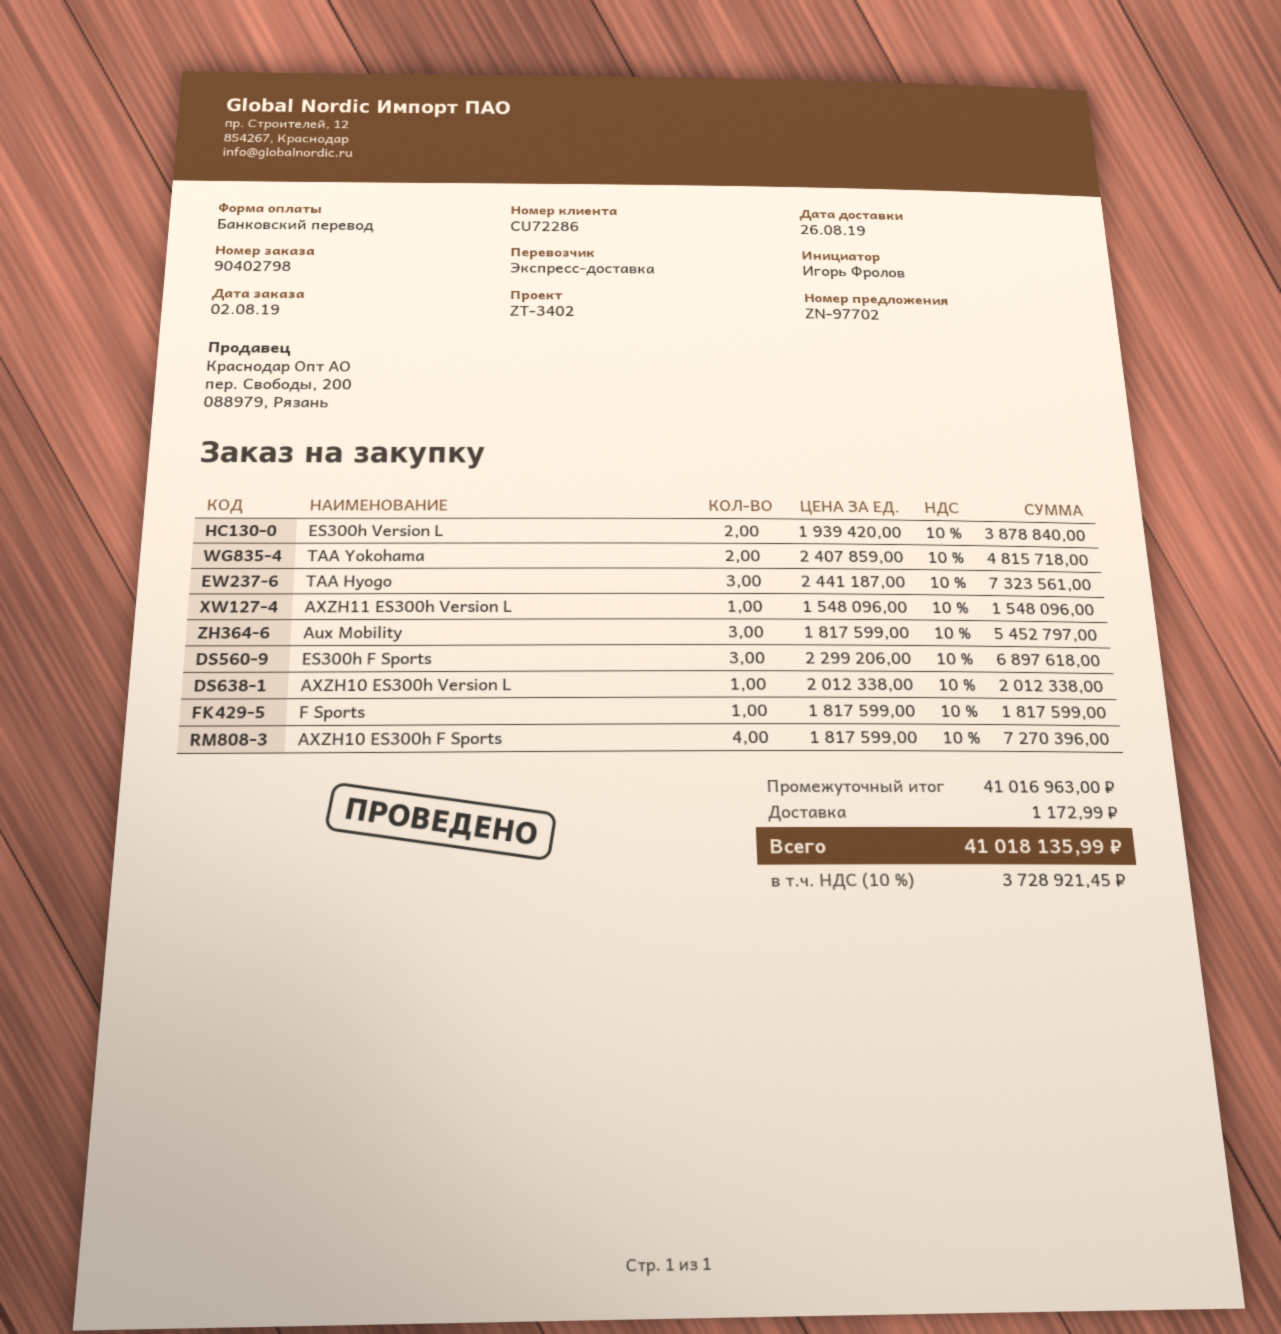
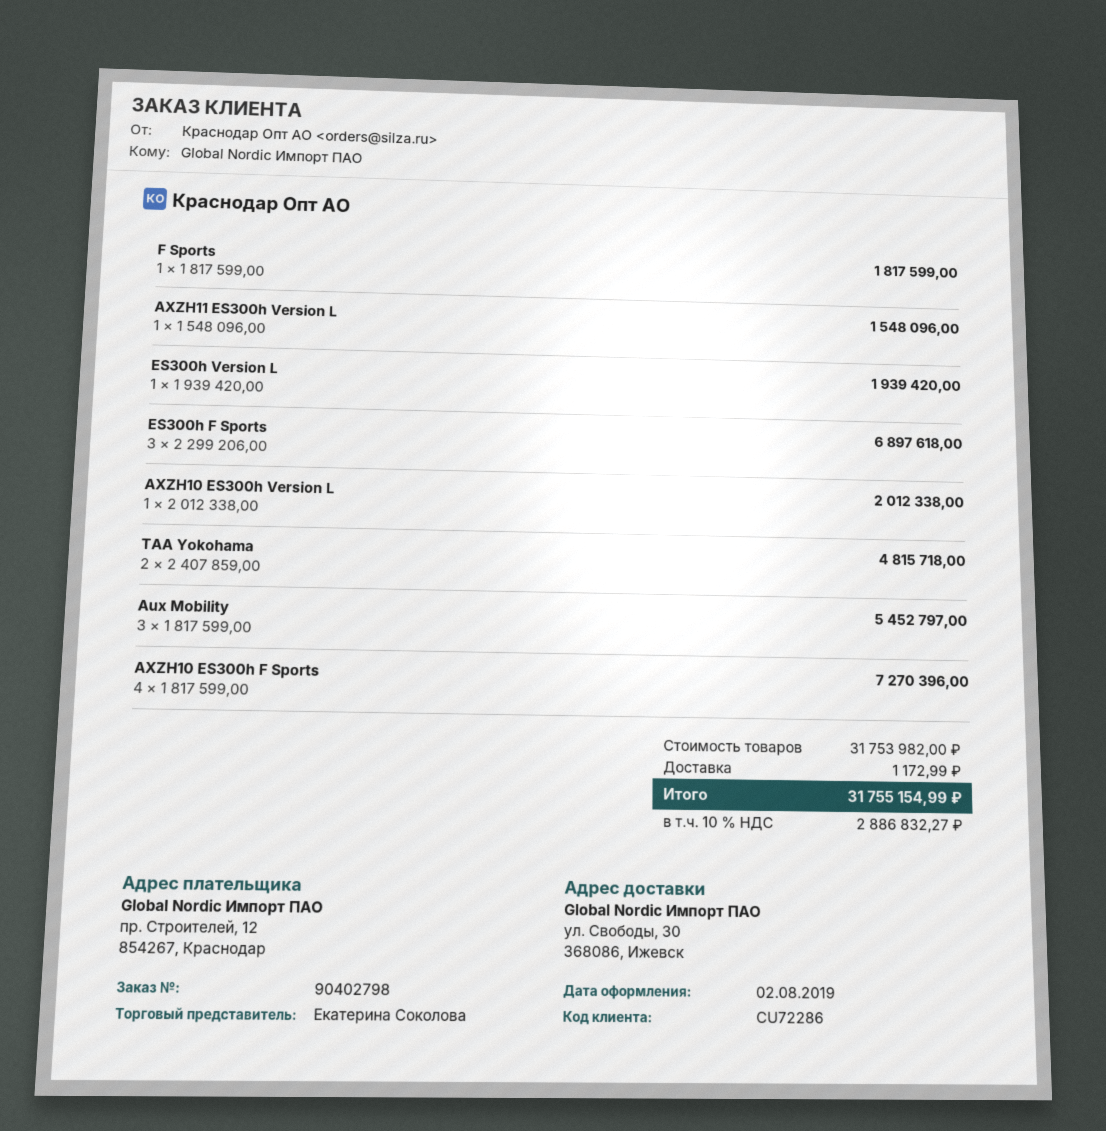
ES300h Version L: 2 x 1939420.00 = 3878840.00 -> 1 x 1939420.00 = 1939420.00
TAA Hyogo: 3 x 2441187.00 = 7323561.00 -> none
subtotal: 41016963.00 -> 31753982.00
tax: 10% = 3728921.45 -> 10% = 2886832.27
total: 41018135.99 -> 31755154.99

